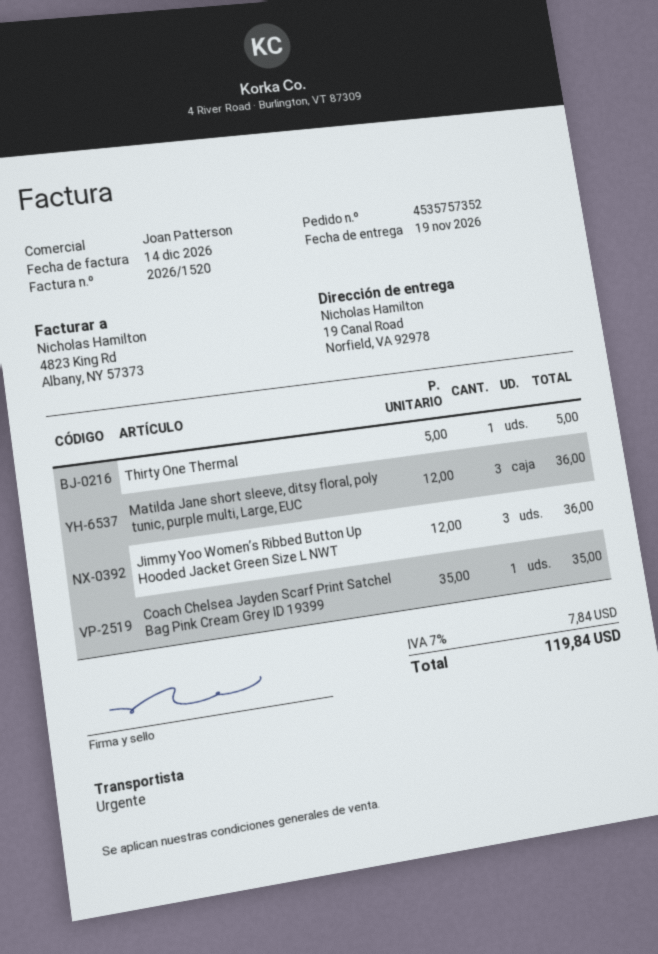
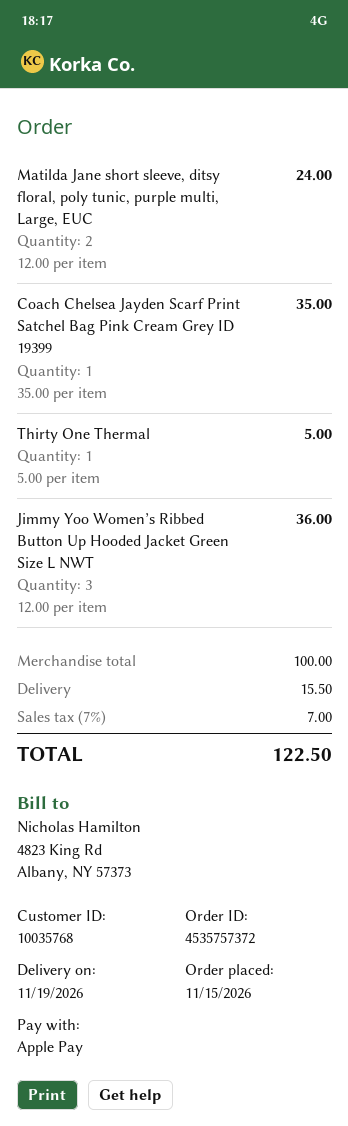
order number: 4535757352 -> 4535757372
Matilda Jane short sleeve, ditsy floral, poly tunic, purple multi, Large, EUC: 3 x 12.00 = 36.00 -> 2 x 12.00 = 24.00
shipping: none -> 15.50
tax: 7% = 7.84 -> 7% = 7.00
total: 119.84 -> 122.50

